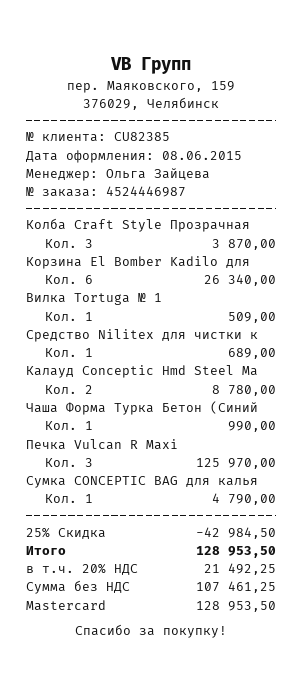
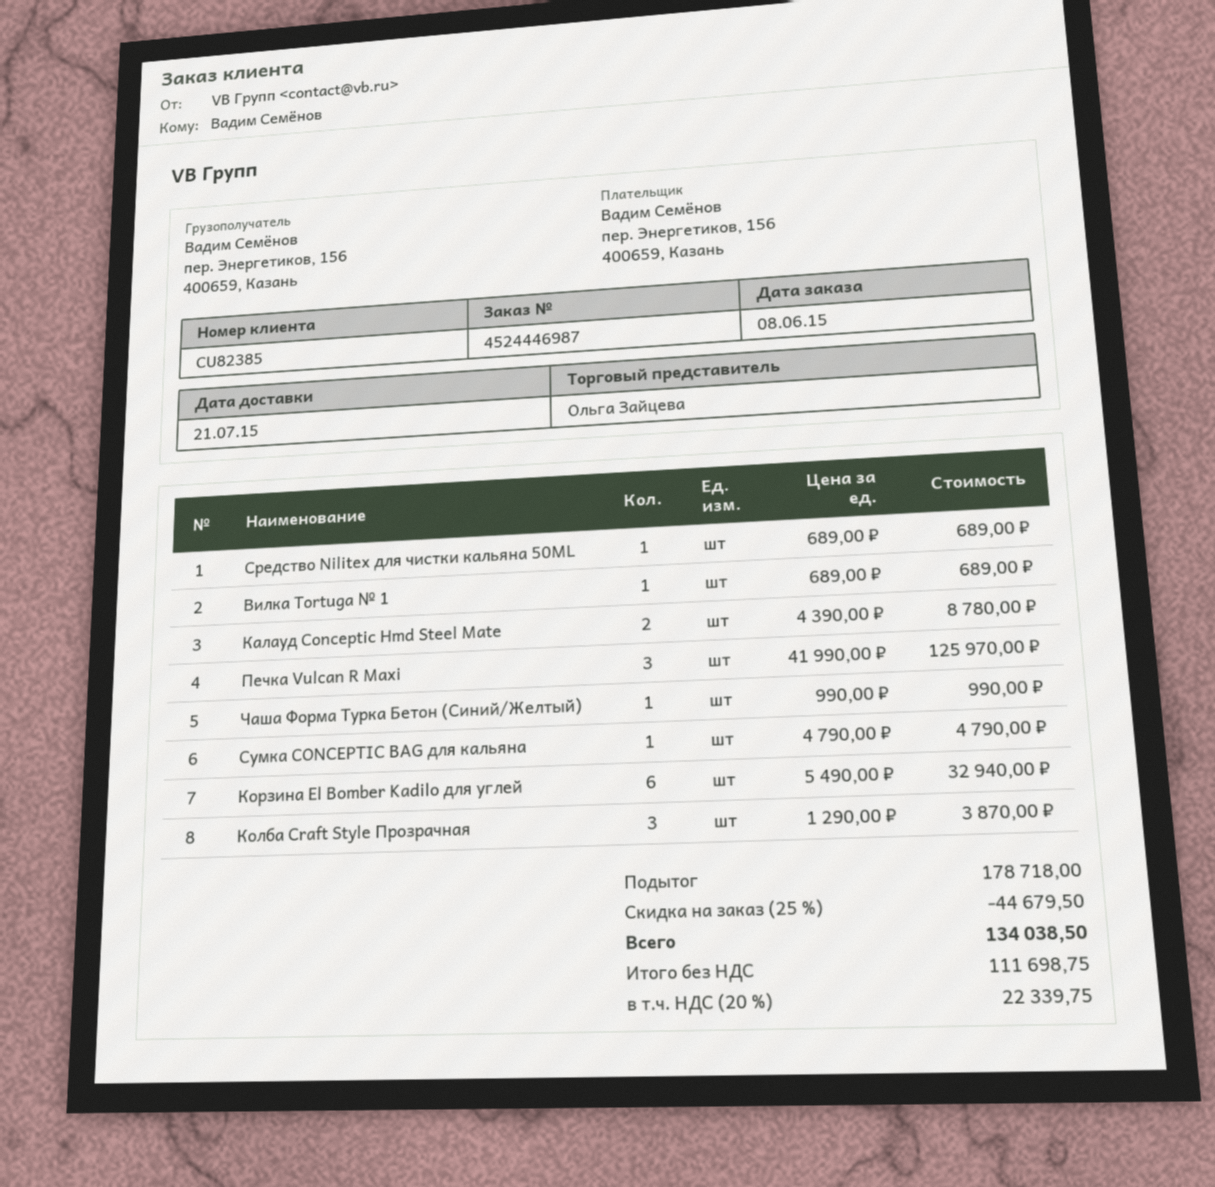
Корзина El Bomber Kadilo для: 6 for 26340.00 -> 6 for 32940.00
Вилка Tortuga № 1: 1 for 509.00 -> 1 for 689.00
discount: 25% = 42984.50 -> 25% = 44679.50
net: 107461.25 -> 111698.75
tax: 20% = 21492.25 -> 20% = 22339.75
total: 128953.50 -> 134038.50

